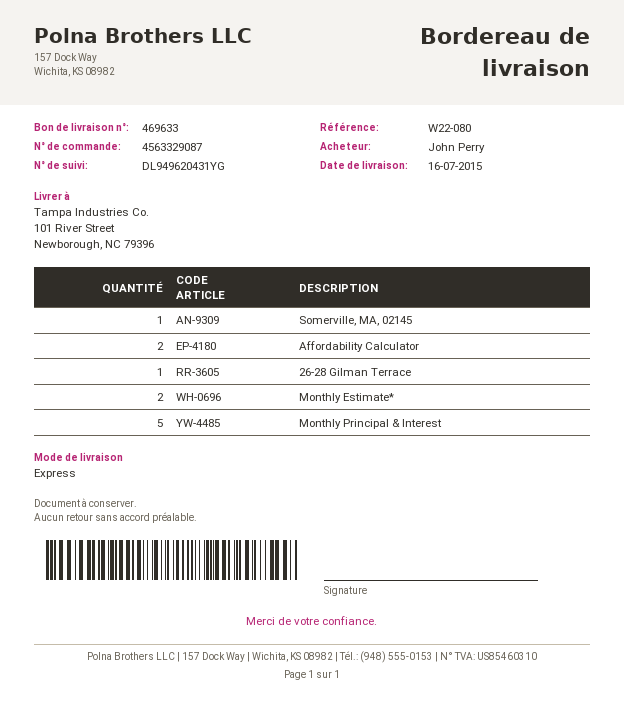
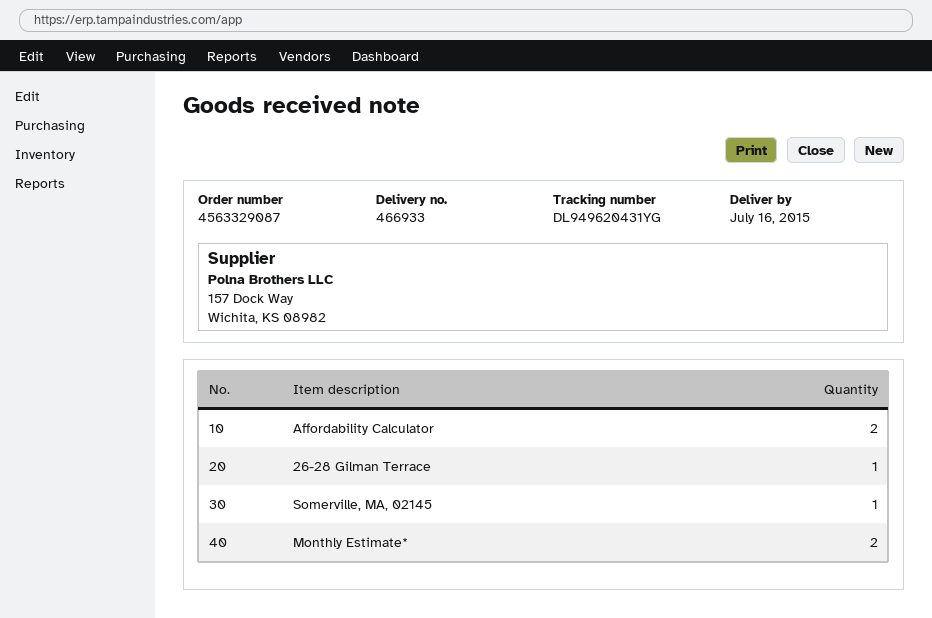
delivery note number: 469633 -> 466933
Monthly Principal & Interest: 5 -> none

